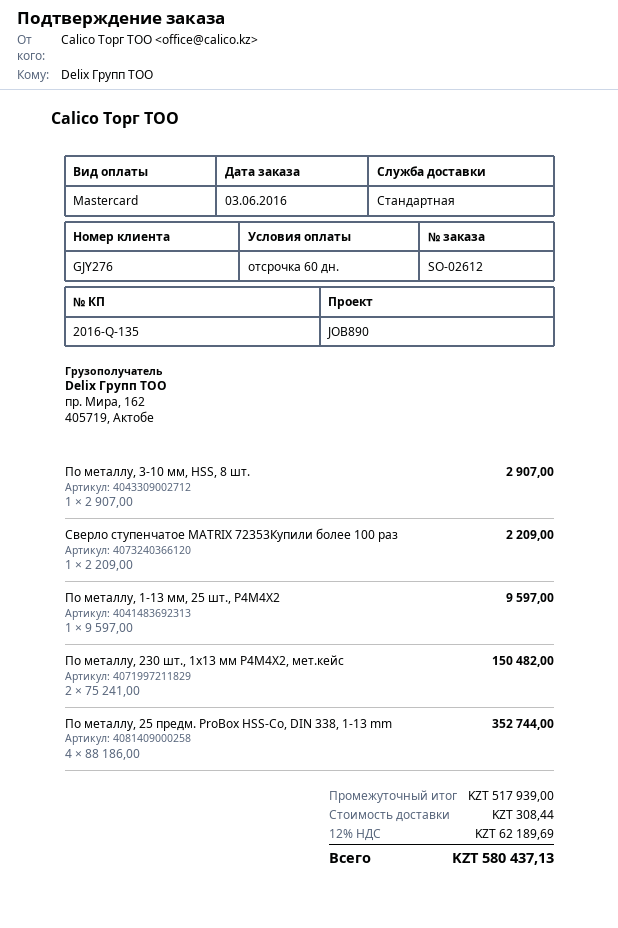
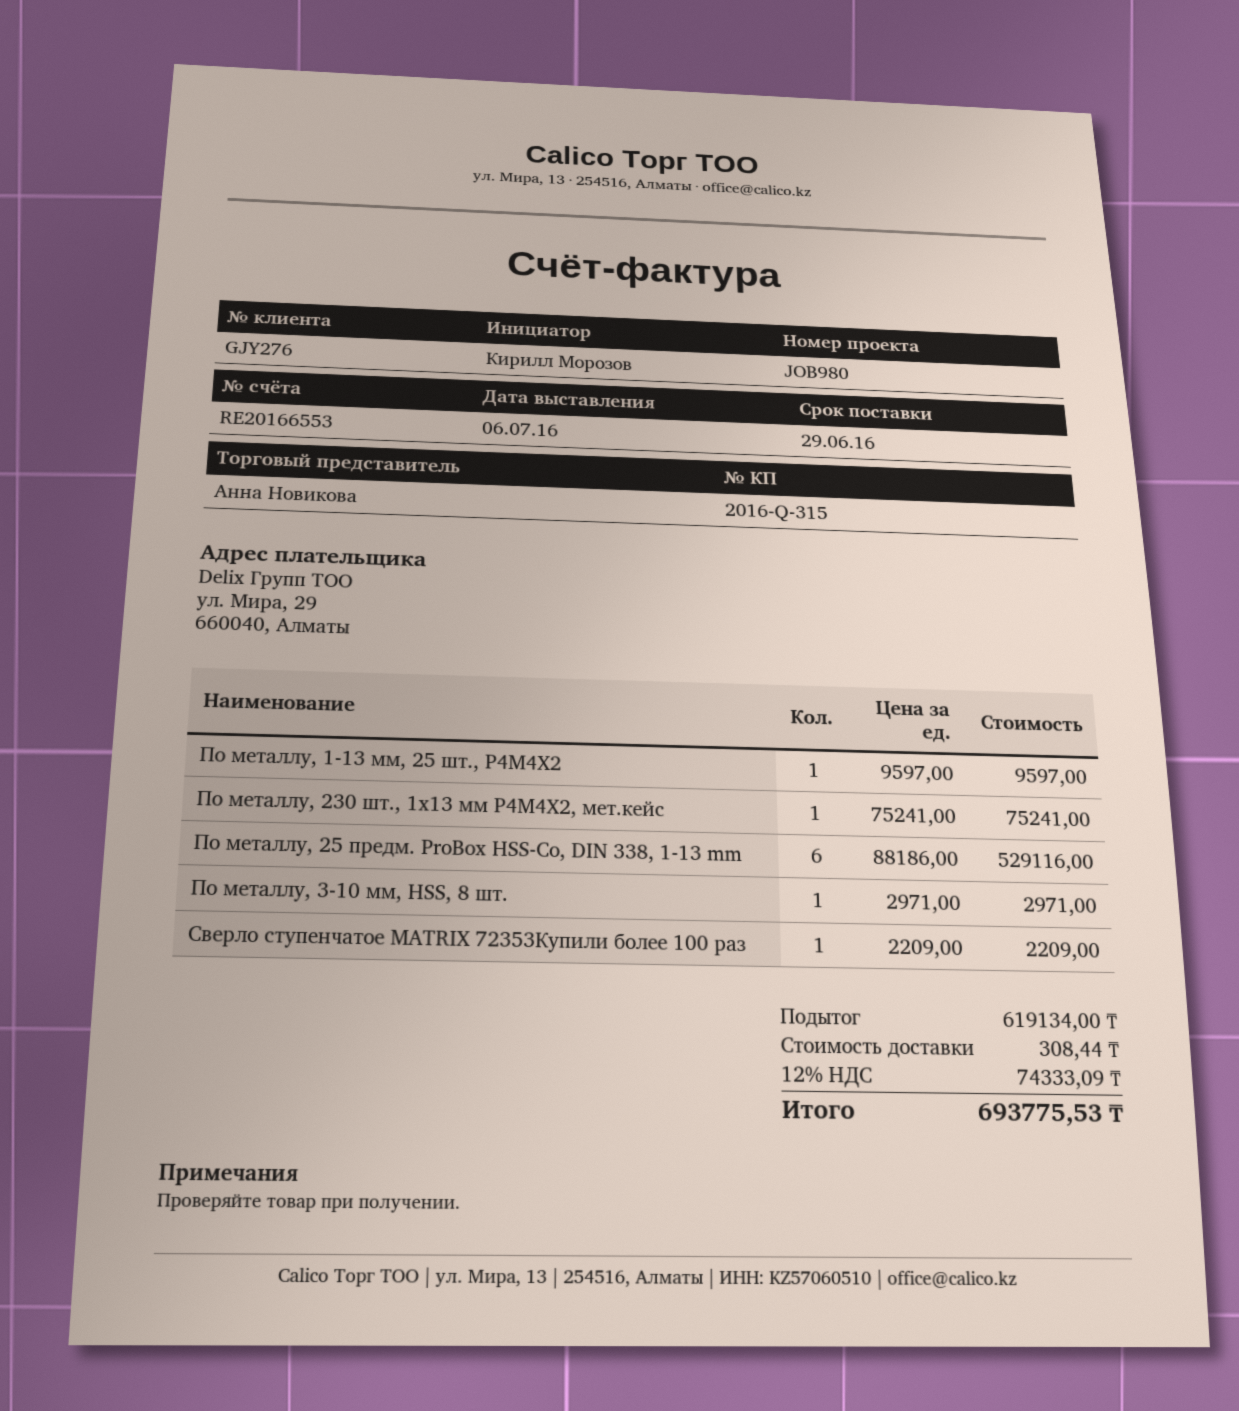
quote number: 2016-Q-135 -> 2016-Q-315
reference: JOB890 -> JOB980
По металлу, 3-10 мм, HSS, 8 шт.: 1 x 2907.00 = 2907.00 -> 1 x 2971.00 = 2971.00
По металлу, 230 шт., 1х13 мм Р4М4Х2, мет.кейс: 2 x 75241.00 = 150482.00 -> 1 x 75241.00 = 75241.00
По металлу, 25 предм. ProBox HSS-Co, DIN 338, 1-13 mm: 4 x 88186.00 = 352744.00 -> 6 x 88186.00 = 529116.00
subtotal: 517939.00 -> 619134.00
tax: 12% = 62189.69 -> 12% = 74333.09
total: 580437.13 -> 693775.53

